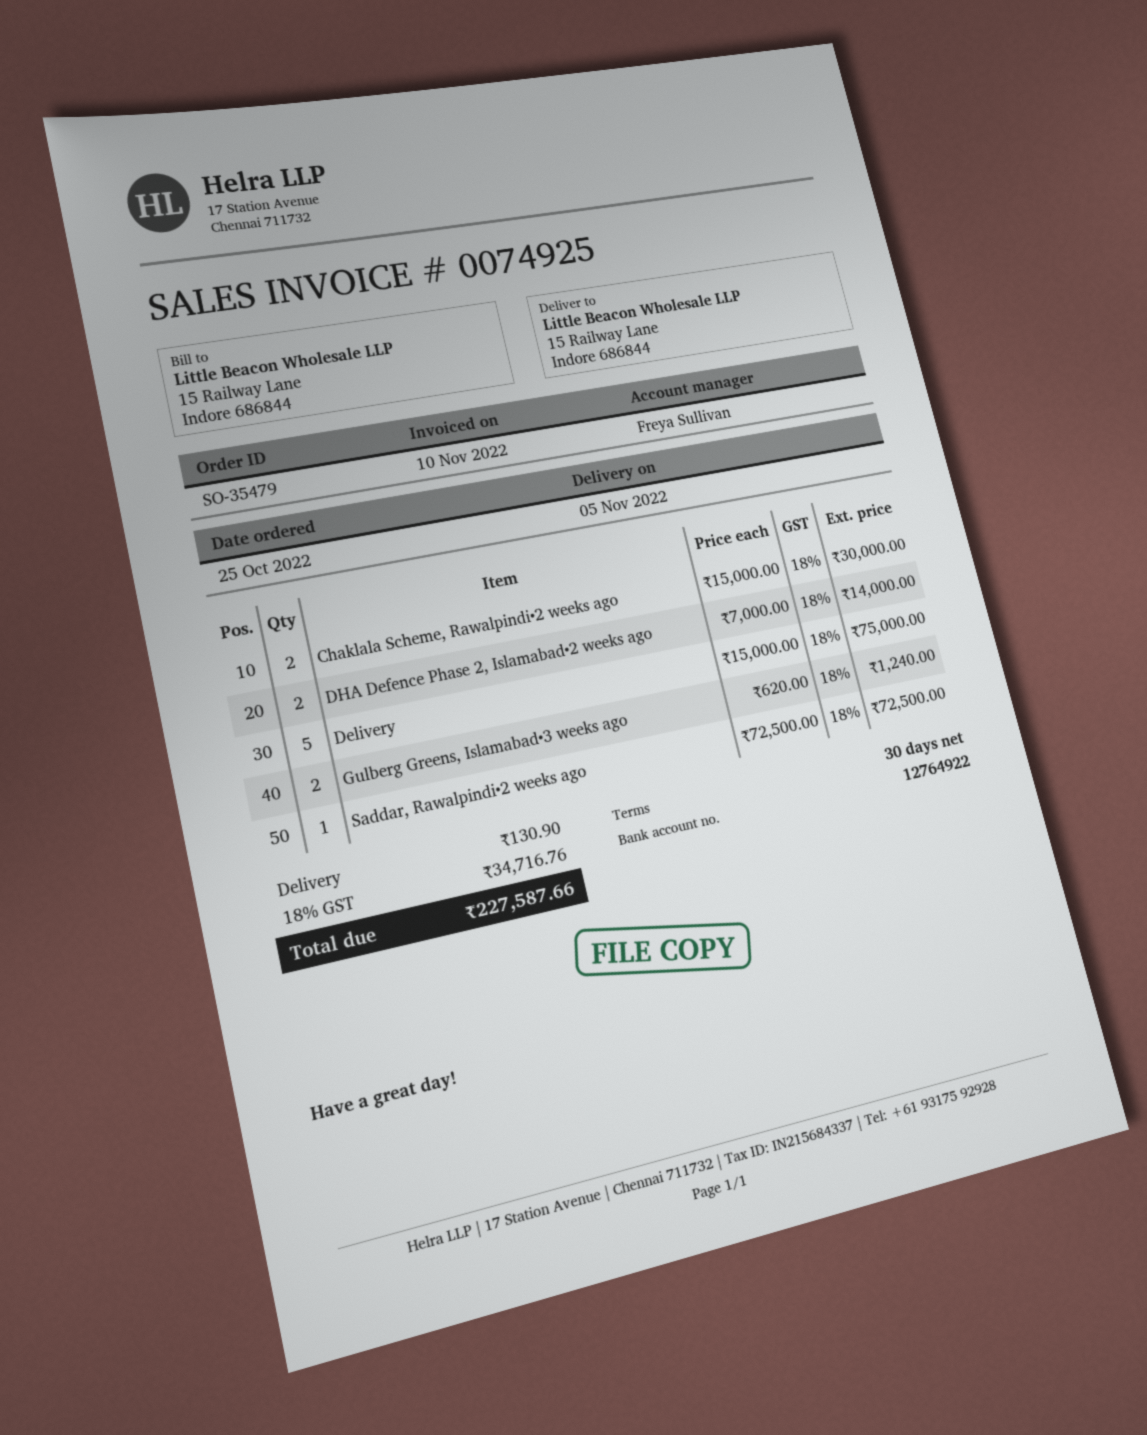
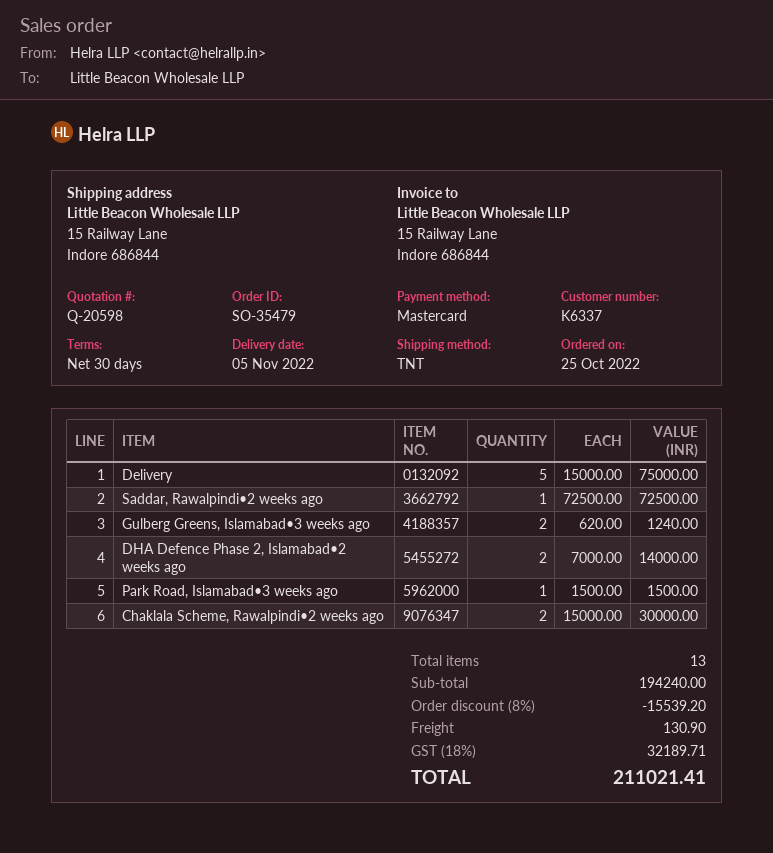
Park Road, Islamabad•3 weeks ago: none -> 1 x 1500.00 = 1500.00
discount: none -> 8% = 15539.20
tax: 18% = 34716.76 -> 18% = 32189.71
total: 227587.66 -> 211021.41

